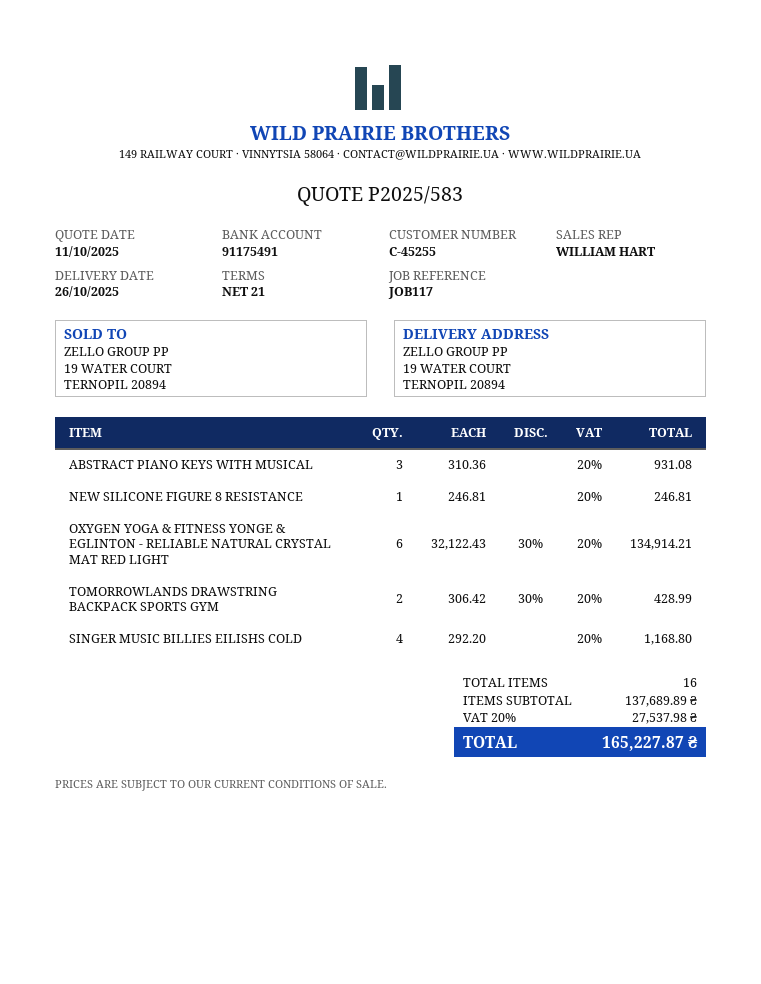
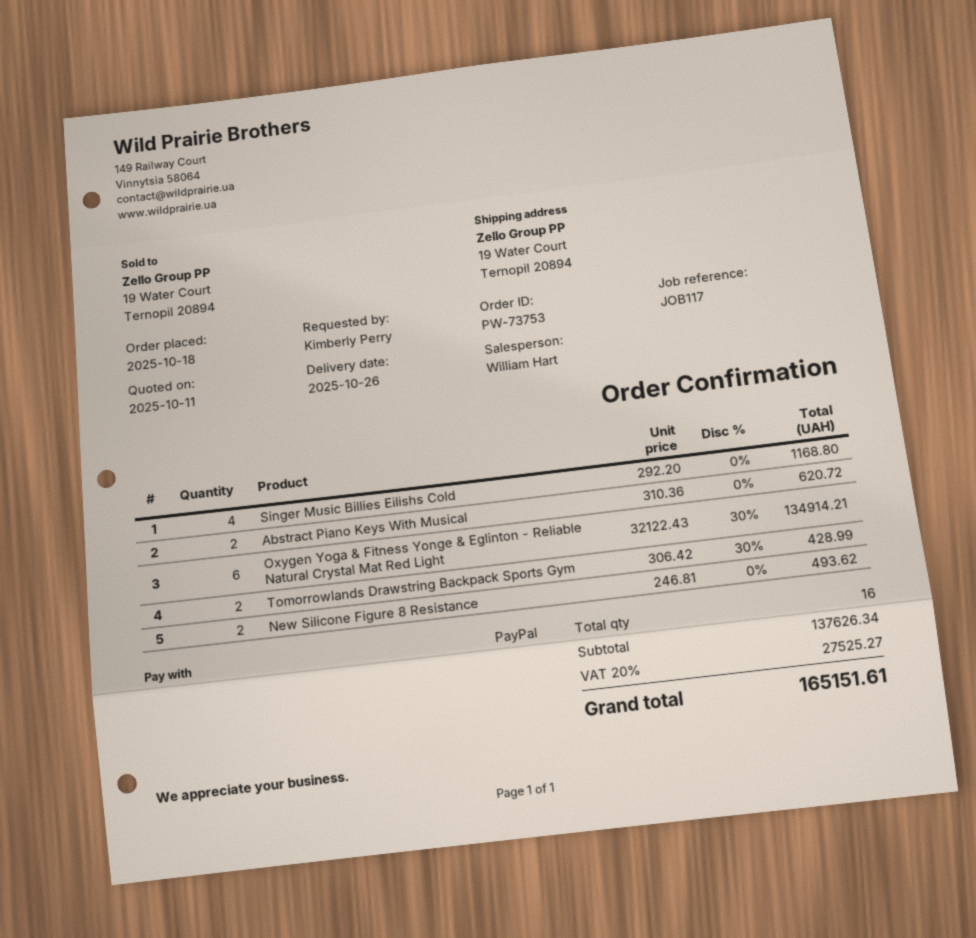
ABSTRACT PIANO KEYS WITH MUSICAL: 3 x 310.36 = 931.08 -> 2 x 310.36 = 620.72
NEW SILICONE FIGURE 8 RESISTANCE: 1 x 246.81 = 246.81 -> 2 x 246.81 = 493.62
subtotal: 137689.89 -> 137626.34
tax: 20% = 27537.98 -> 20% = 27525.27
total: 165227.87 -> 165151.61

